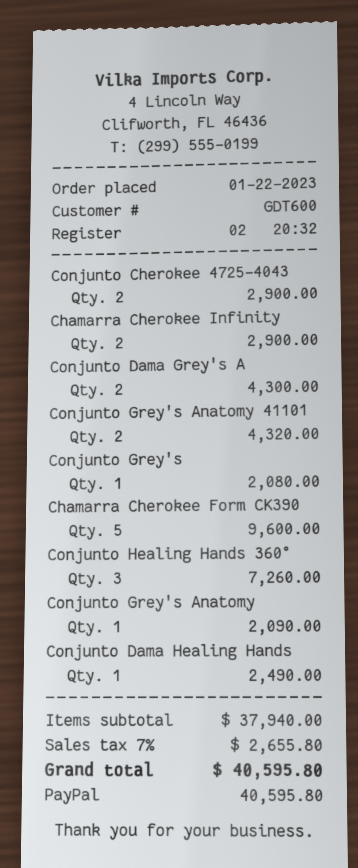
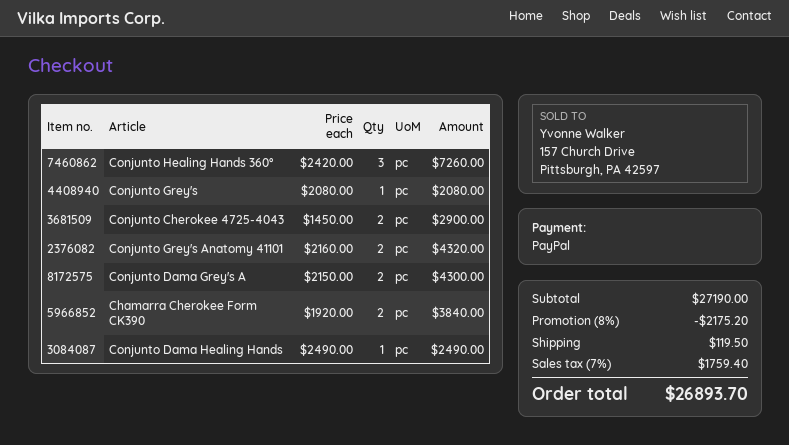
Chamarra Cherokee Infinity: 2 for 2900.00 -> none
Chamarra Cherokee Form CK390: 5 for 9600.00 -> 2 for 3840.00
Conjunto Grey's Anatomy: 1 for 2090.00 -> none
subtotal: 37940.00 -> 27190.00
discount: none -> 8% = 2175.20
shipping: none -> 119.50
tax: 7% = 2655.80 -> 7% = 1759.40
total: 40595.80 -> 26893.70

